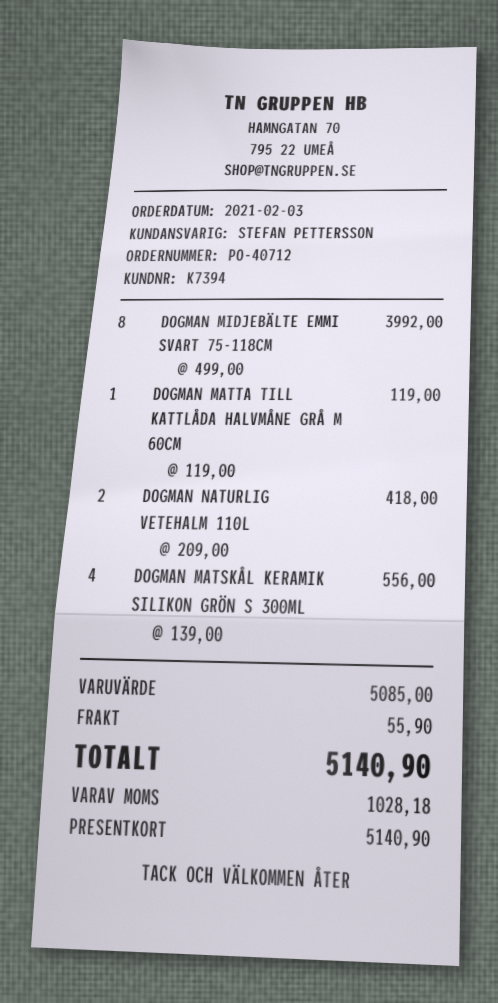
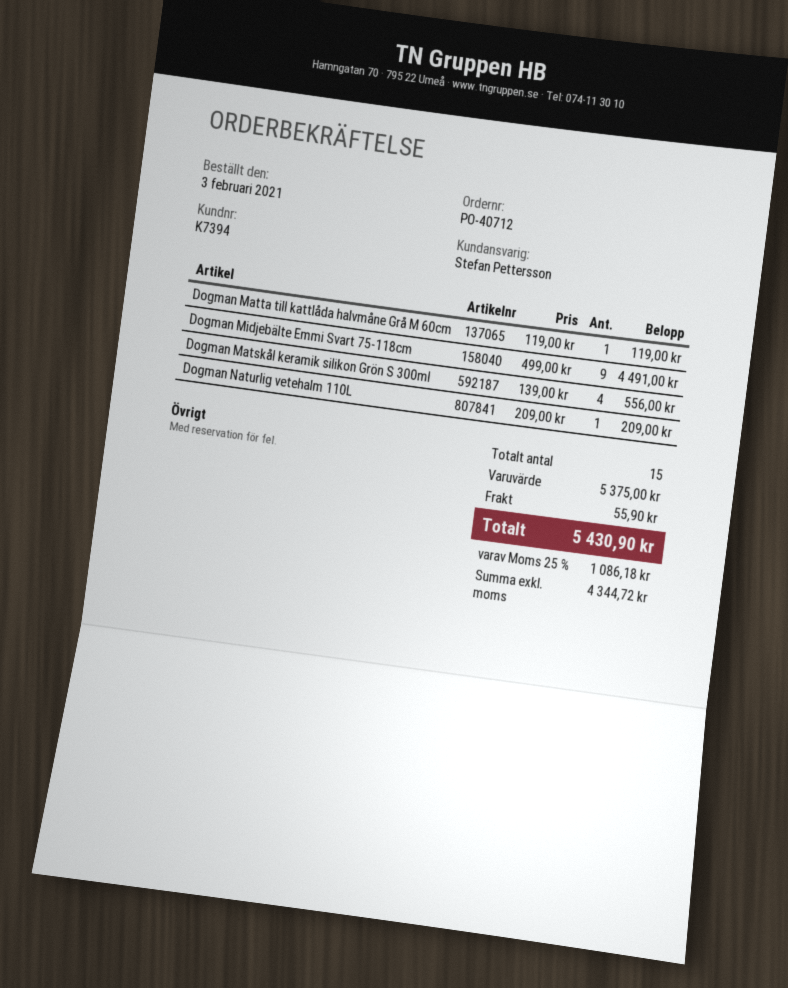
DOGMAN MIDJEBÄLTE EMMI SVART 75-118CM: 8 x 499.00 = 3992.00 -> 9 x 499.00 = 4491.00
DOGMAN NATURLIG VETEHALM 110L: 2 x 209.00 = 418.00 -> 1 x 209.00 = 209.00
subtotal: 5085.00 -> 5375.00
tax: 1028.18 -> 1086.18
total: 5140.90 -> 5430.90

